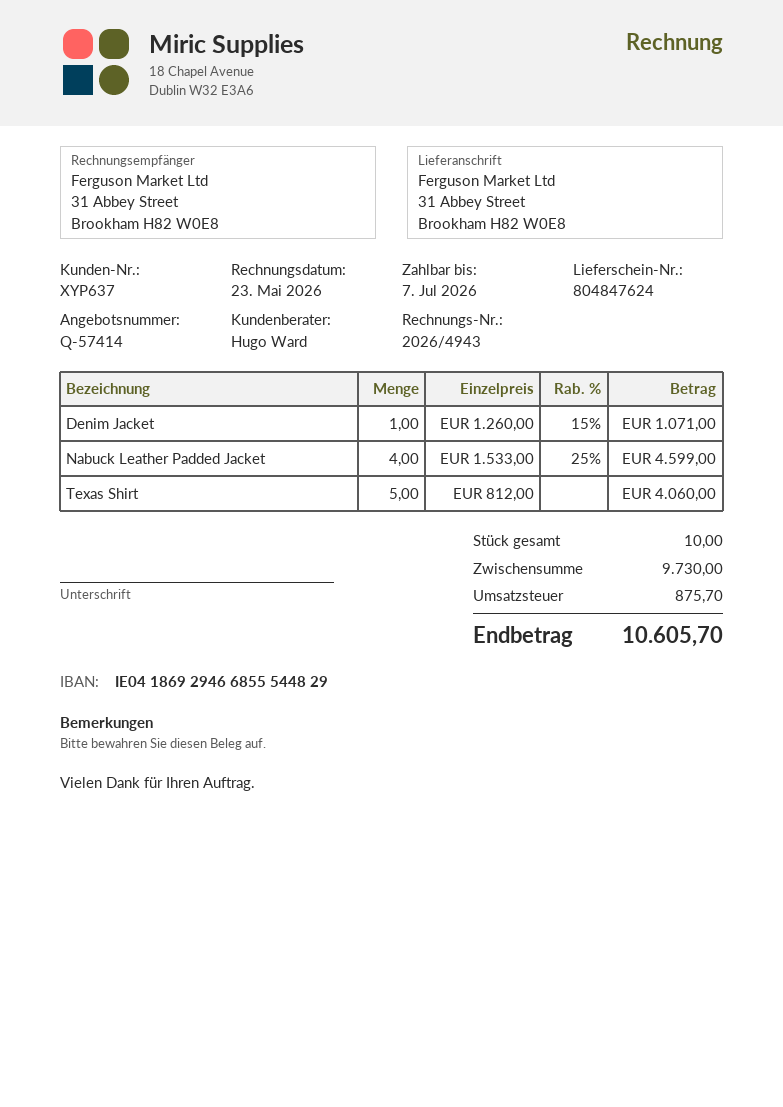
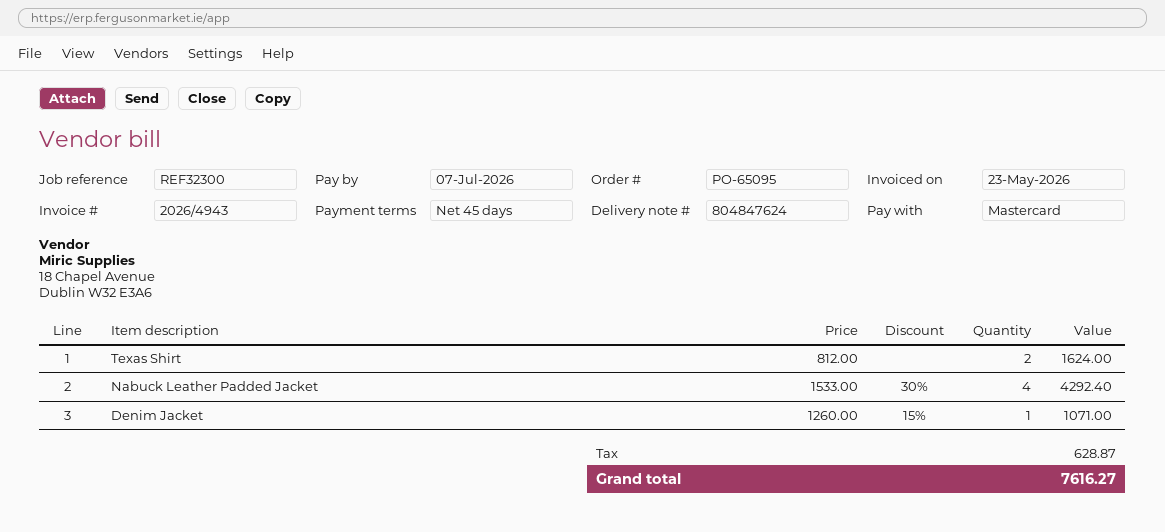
Nabuck Leather Padded Jacket: 4 x 1533.00 - 25% = 4599.00 -> 4 x 1533.00 - 30% = 4292.40
Texas Shirt: 5 x 812.00 = 4060.00 -> 2 x 812.00 = 1624.00
tax: 875.70 -> 628.87
total: 10605.70 -> 7616.27

